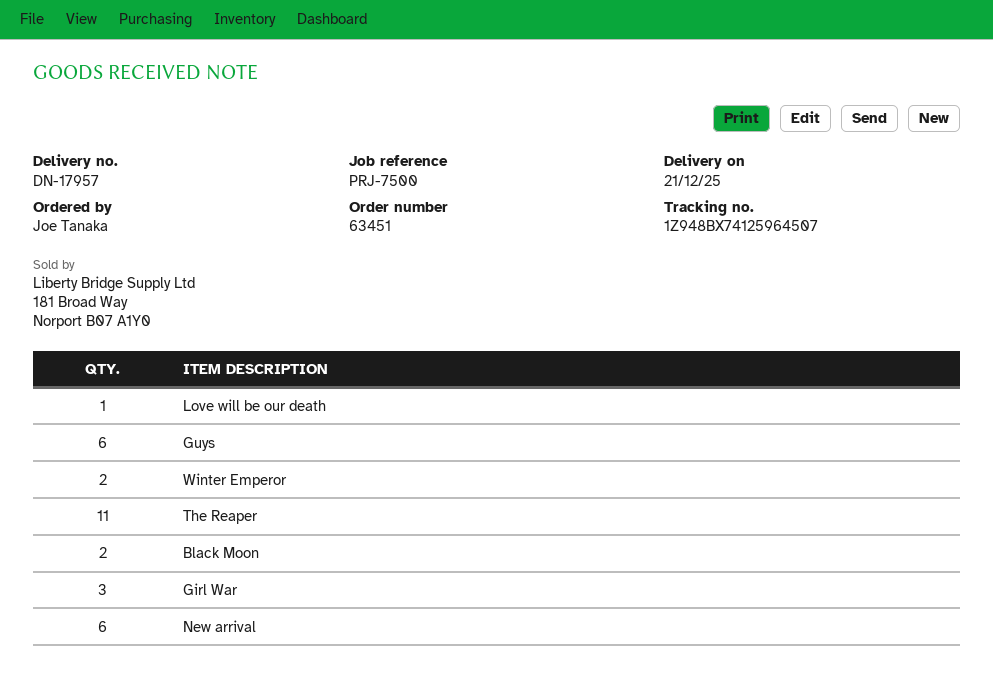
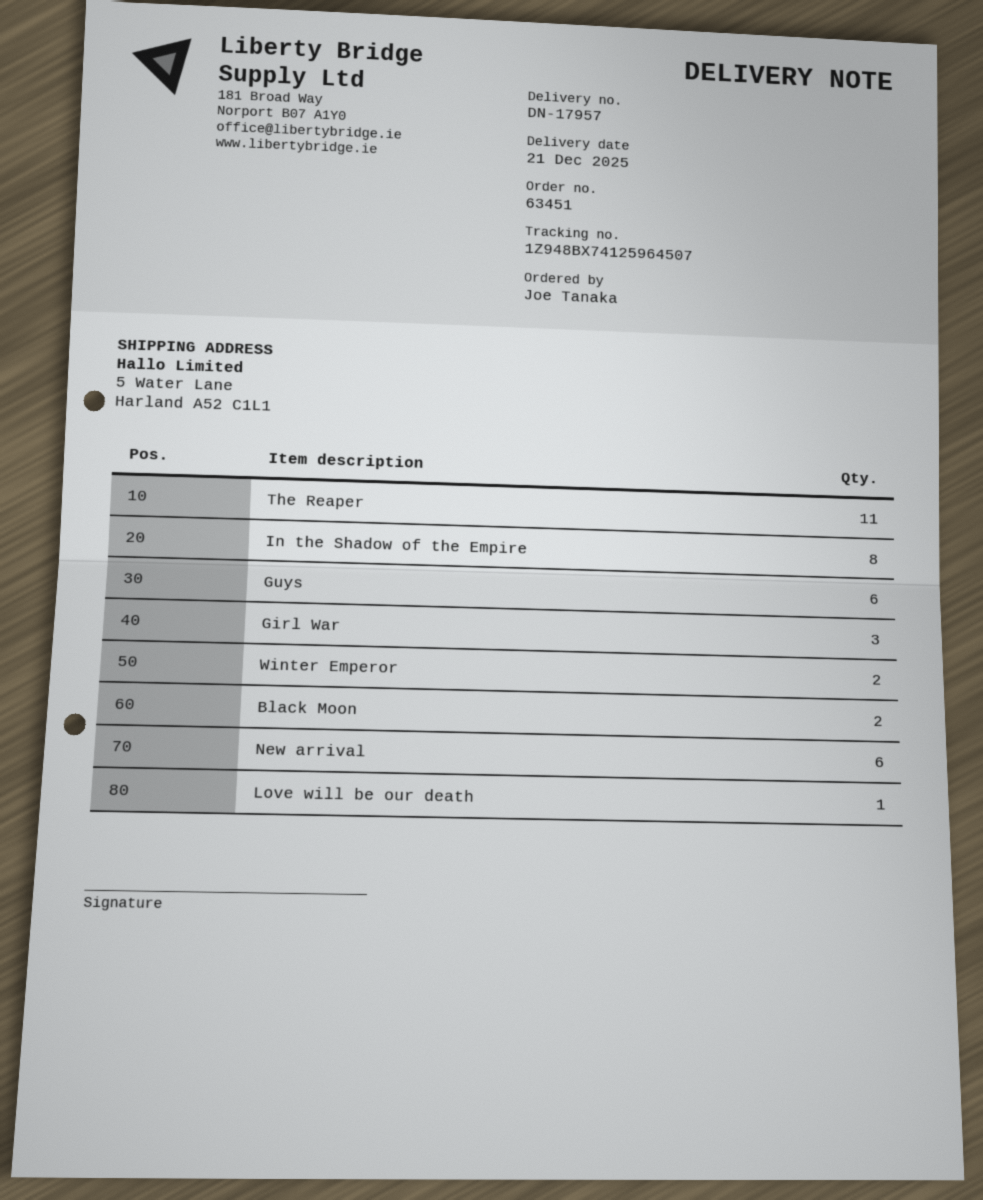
In the Shadow of the Empire: none -> 8

